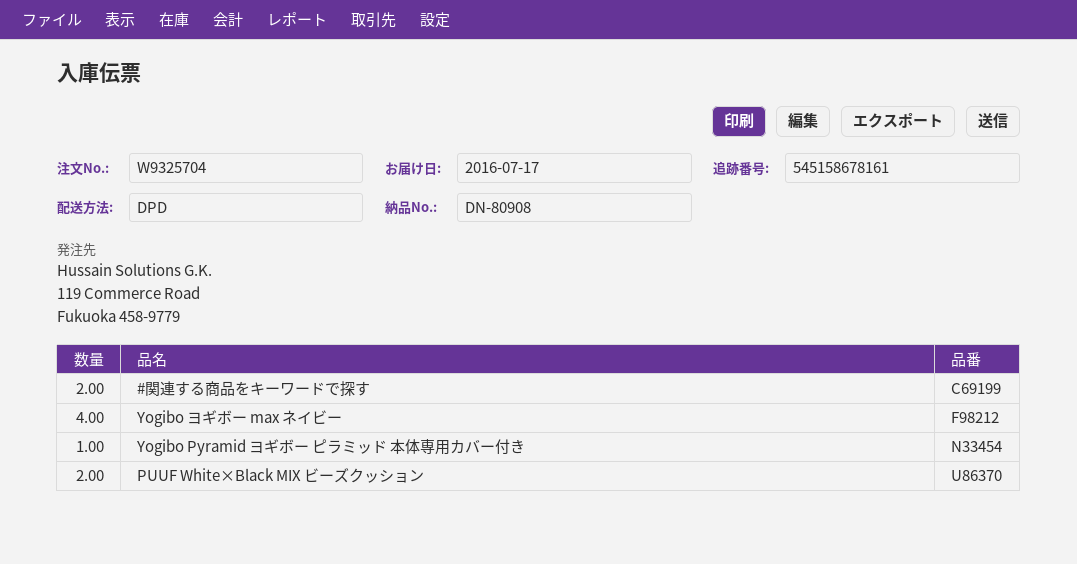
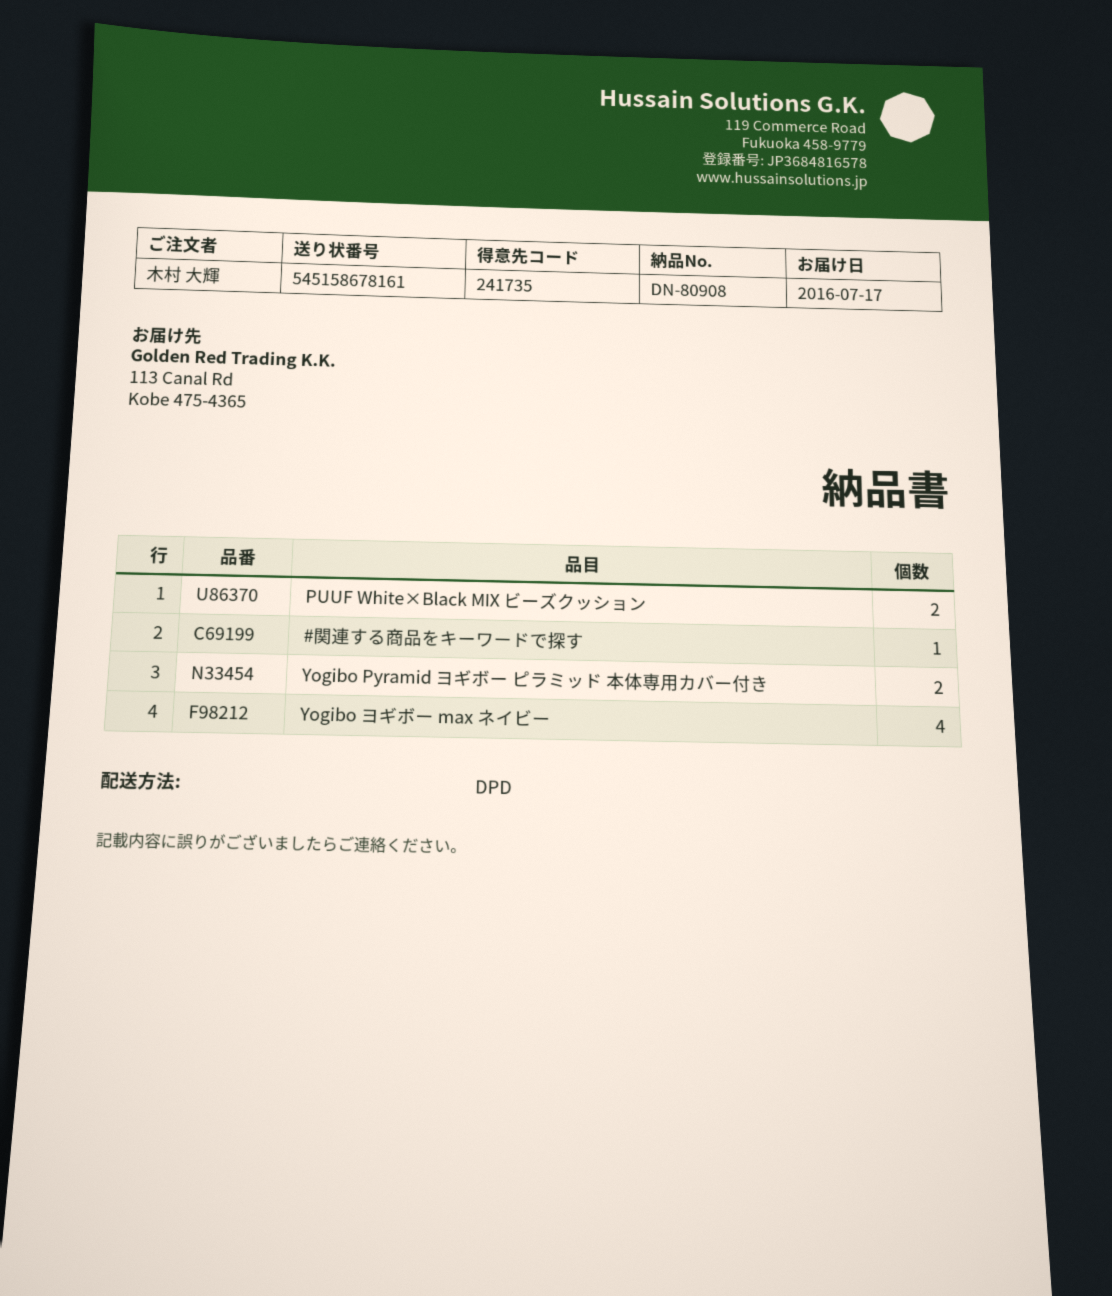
#関連する商品をキーワードで探す: 2 -> 1
Yogibo Pyramid ヨギボー ピラミッド 本体専用カバー付き: 1 -> 2

